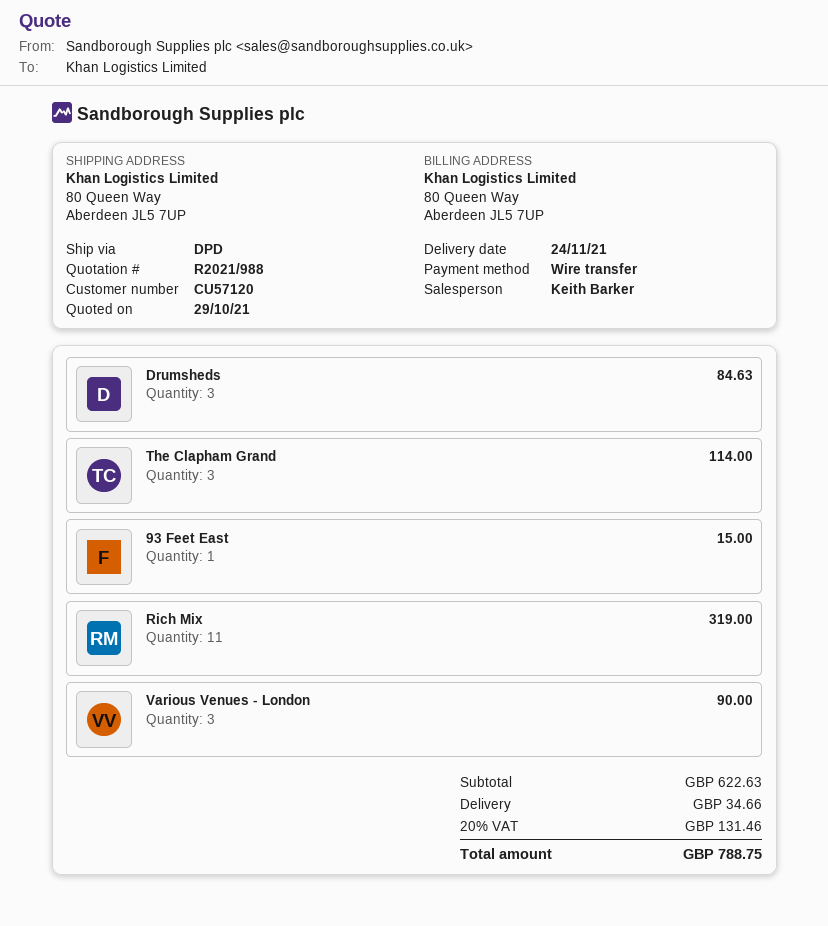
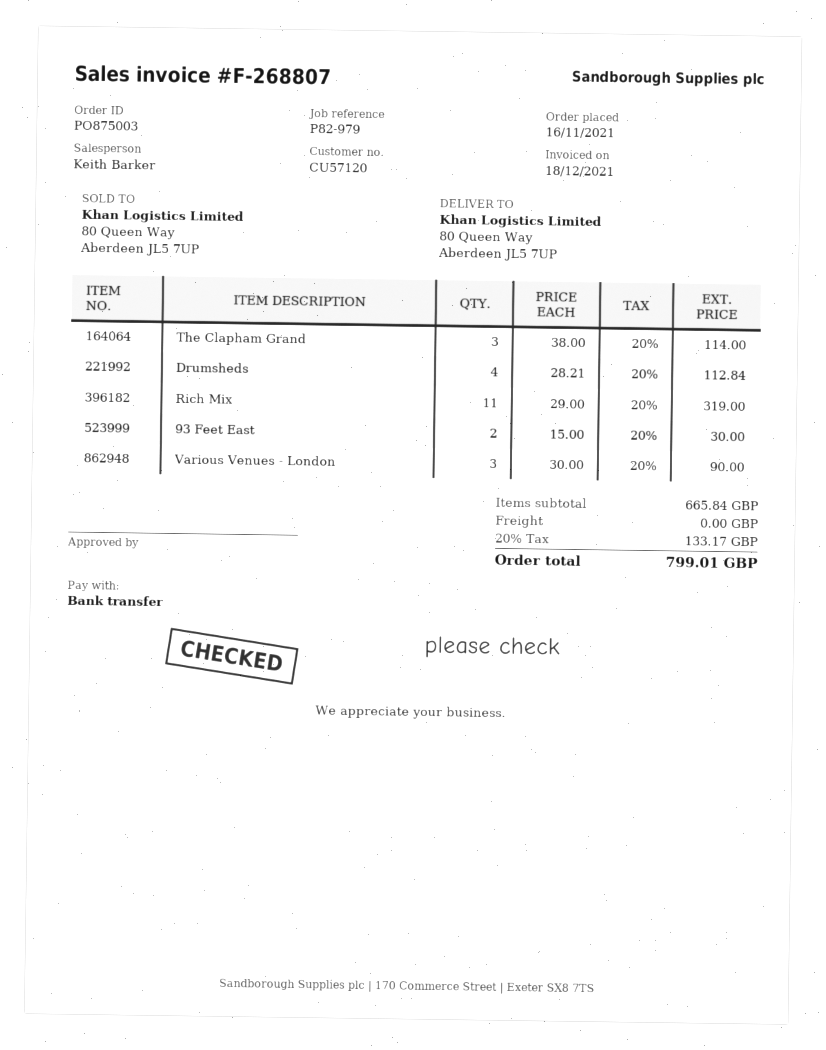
Drumsheds: 3 for 84.63 -> 4 for 112.84
93 Feet East: 1 for 15.00 -> 2 for 30.00
subtotal: 622.63 -> 665.84
shipping: 34.66 -> 0.00
tax: 20% = 131.46 -> 20% = 133.17
total: 788.75 -> 799.01

